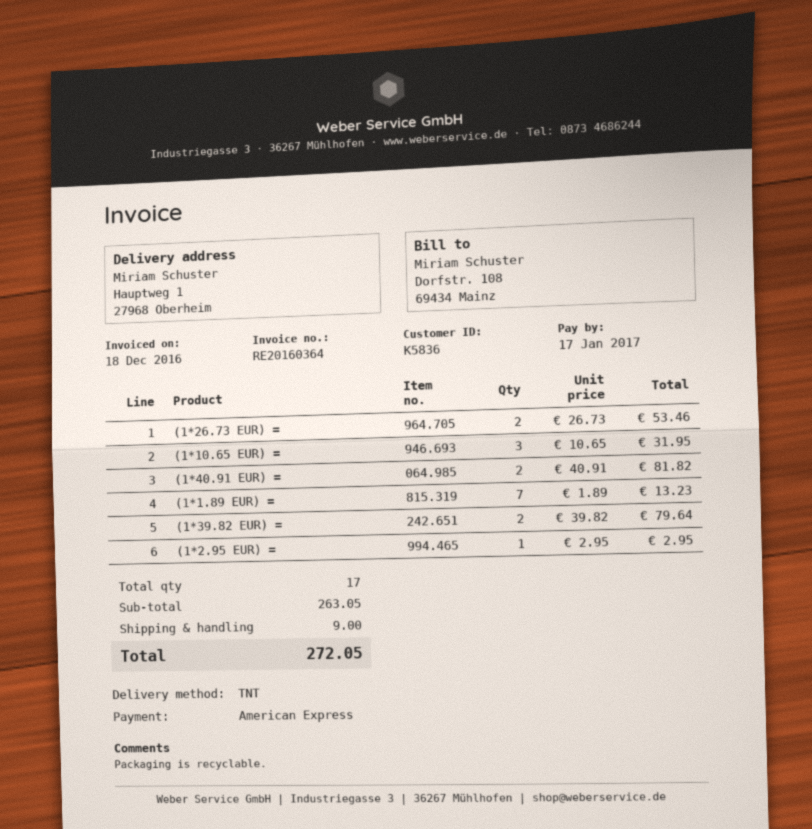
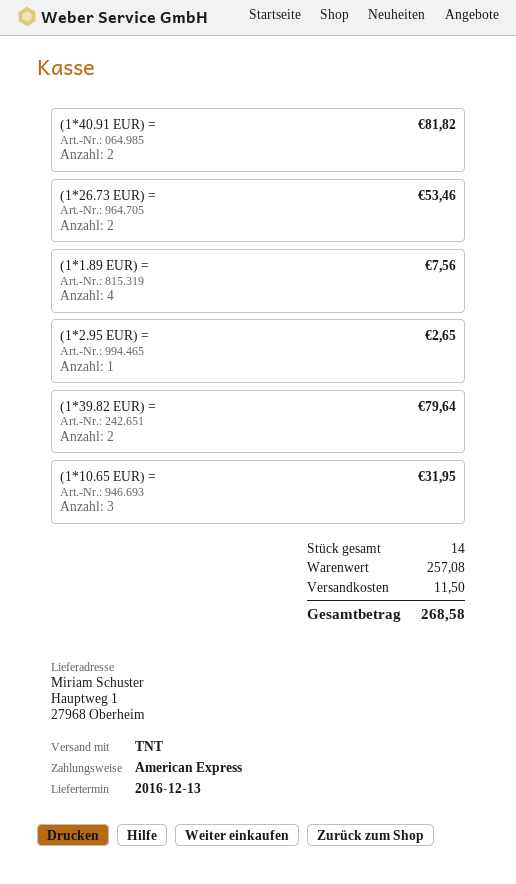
(1*1.89 EUR) =: 7 for 13.23 -> 4 for 7.56
(1*2.95 EUR) =: 1 for 2.95 -> 1 for 2.65
total quantity: 17 -> 14
subtotal: 263.05 -> 257.08
shipping: 9.00 -> 11.50
total: 272.05 -> 268.58

